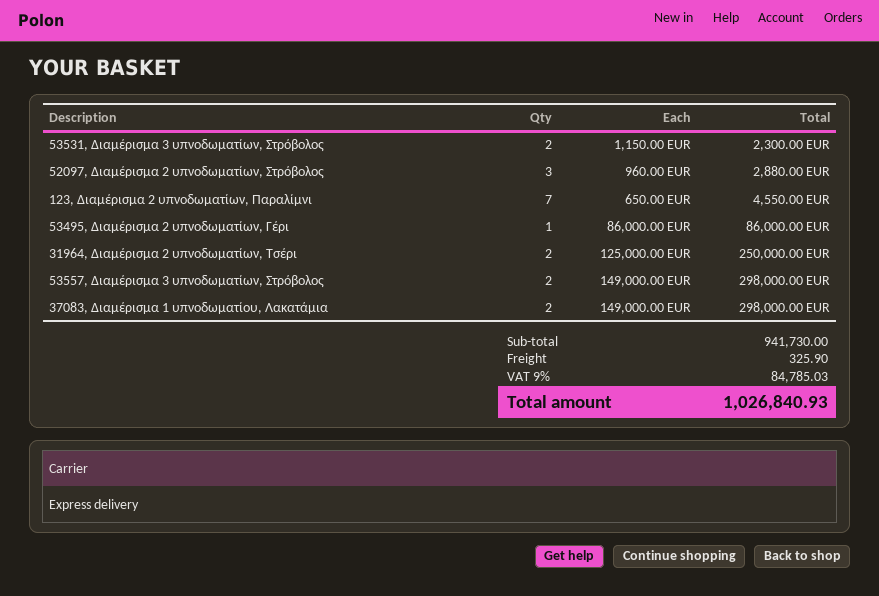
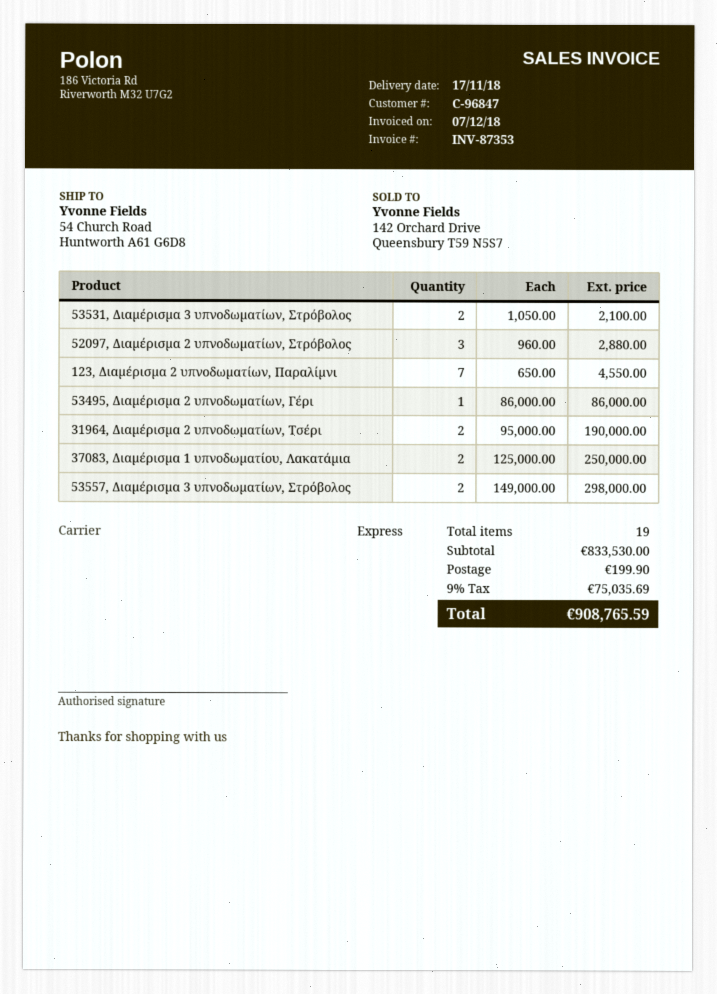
53531, Διαμέρισμα 3 υπνοδωματίων, Στρόβολος: 2 x 1150.00 = 2300.00 -> 2 x 1050.00 = 2100.00
31964, Διαμέρισμα 2 υπνοδωματίων, Τσέρι: 2 x 125000.00 = 250000.00 -> 2 x 95000.00 = 190000.00
37083, Διαμέρισμα 1 υπνοδωματίου, Λακατάμια: 2 x 149000.00 = 298000.00 -> 2 x 125000.00 = 250000.00
subtotal: 941730.00 -> 833530.00
shipping: 325.90 -> 199.90
tax: 9% = 84785.03 -> 9% = 75035.69
total: 1026840.93 -> 908765.59

